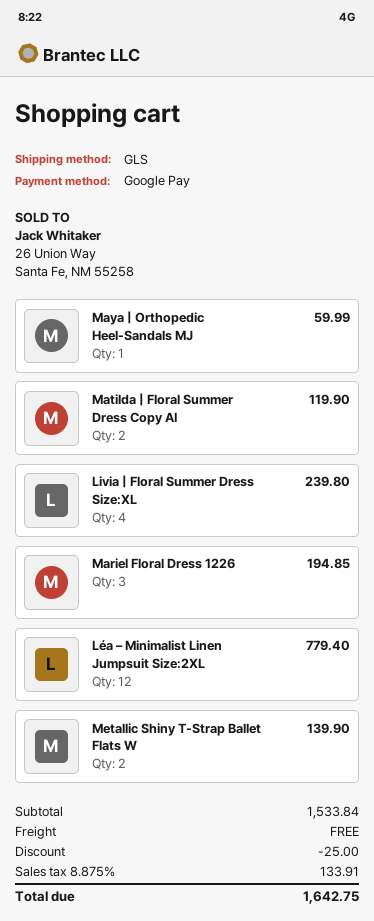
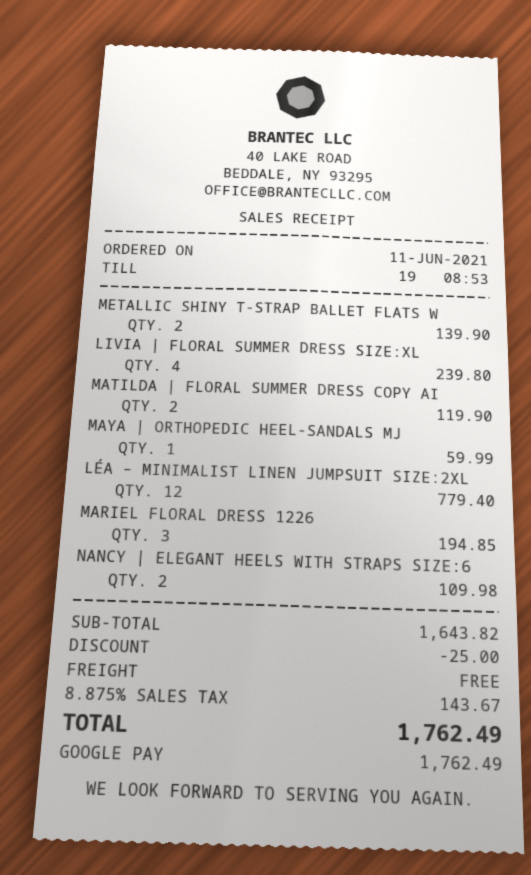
NANCY | ELEGANT HEELS WITH STRAPS SIZE:6: none -> 2 for 109.98
subtotal: 1533.84 -> 1643.82
tax: 8.875% = 133.91 -> 8.875% = 143.67
total: 1642.75 -> 1762.49

